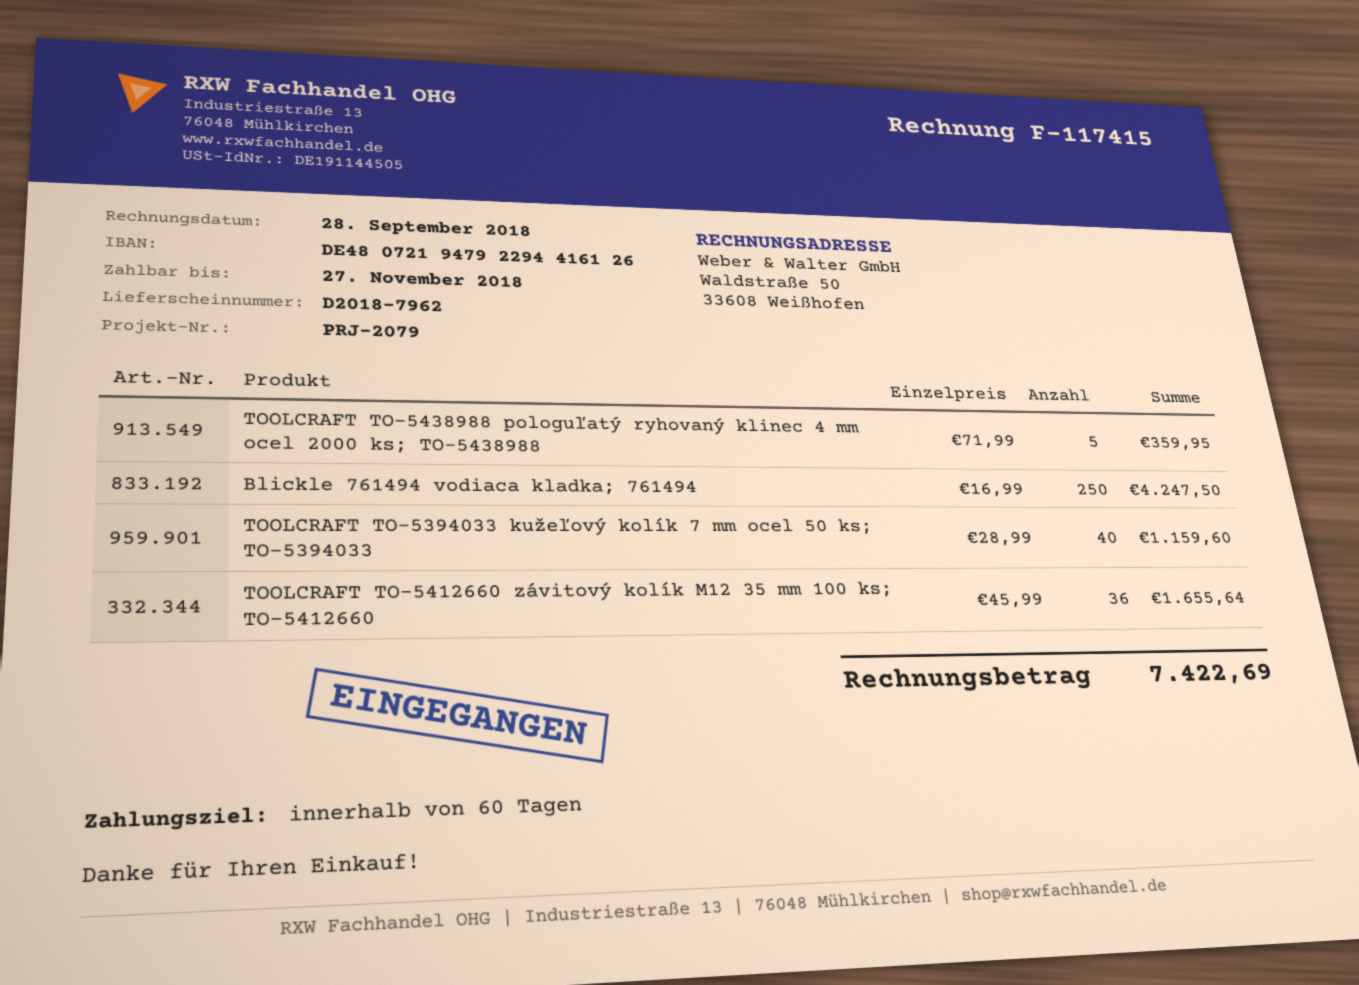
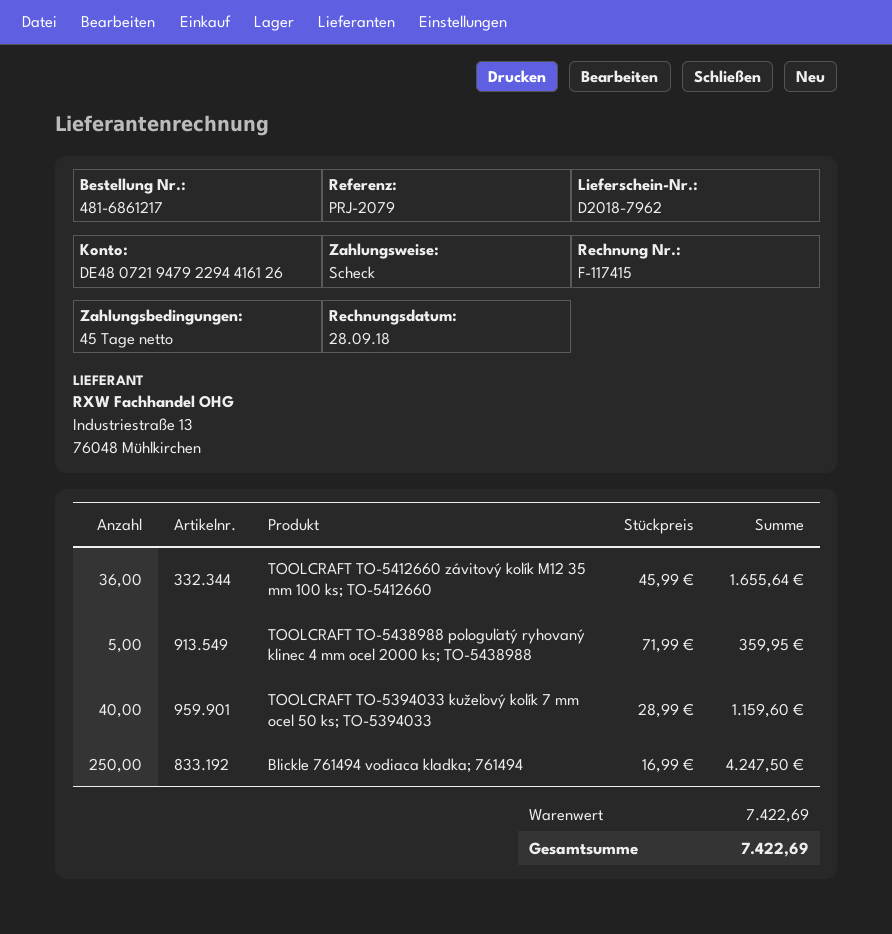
payment terms: 60 days -> 45 days

